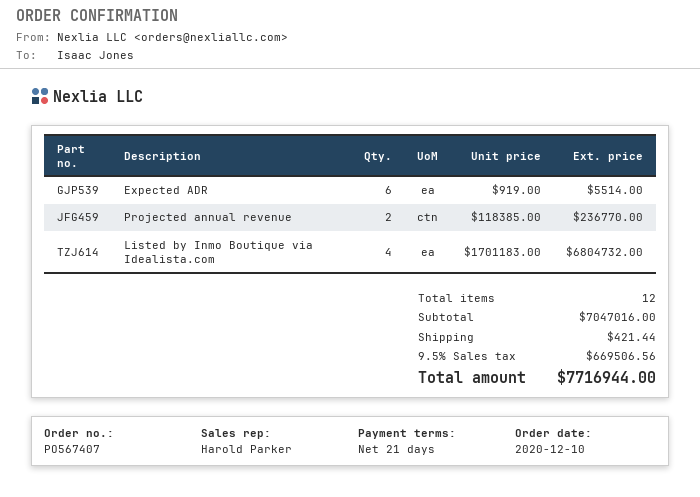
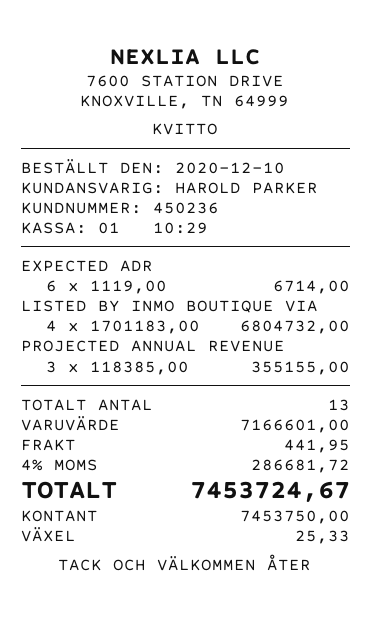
Expected ADR: 6 x 919.00 = 5514.00 -> 6 x 1119.00 = 6714.00
Projected annual revenue: 2 x 118385.00 = 236770.00 -> 3 x 118385.00 = 355155.00
total quantity: 12 -> 13
subtotal: 7047016.00 -> 7166601.00
shipping: 421.44 -> 441.95
tax: 9.5% = 669506.56 -> 4% = 286681.72
total: 7716944.00 -> 7453724.67

